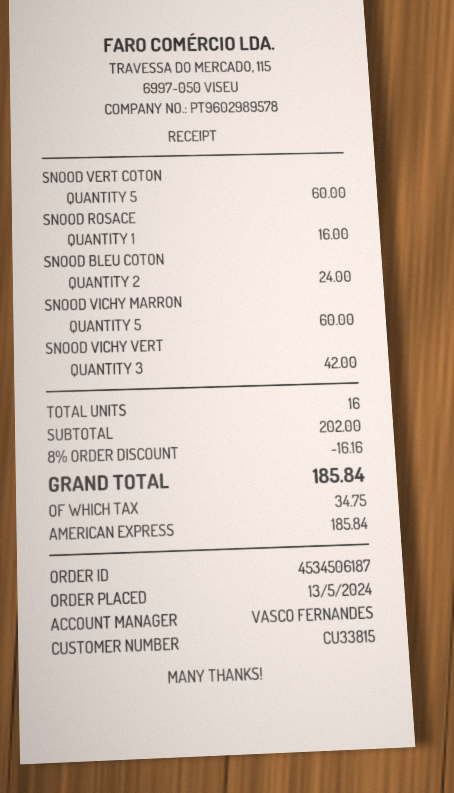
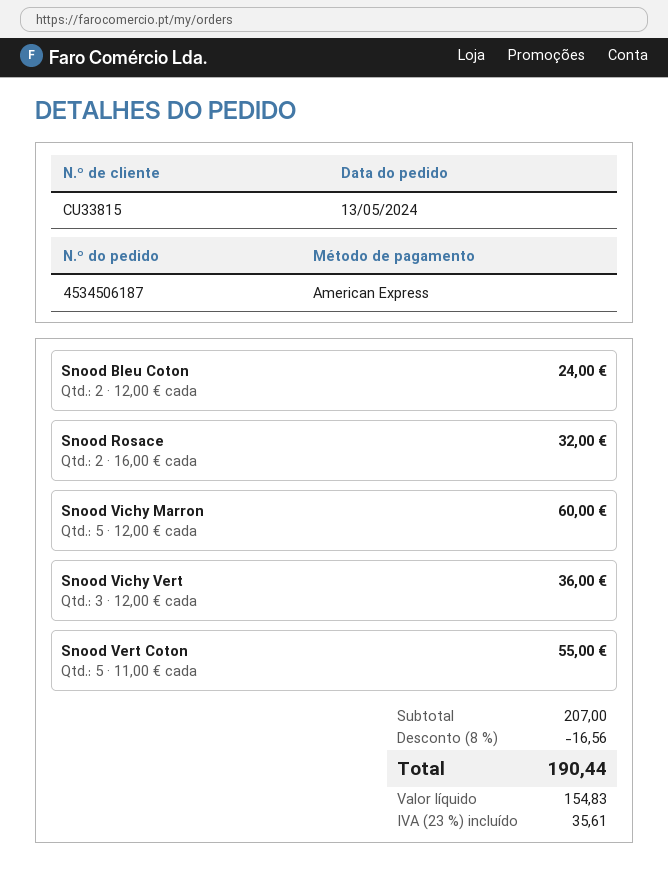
SNOOD VERT COTON: 5 for 60.00 -> 5 for 55.00
SNOOD ROSACE: 1 for 16.00 -> 2 for 32.00
SNOOD VICHY VERT: 3 for 42.00 -> 3 for 36.00
subtotal: 202.00 -> 207.00
discount: 8% = 16.16 -> 8% = 16.56
tax: 34.75 -> 35.61
total: 185.84 -> 190.44

